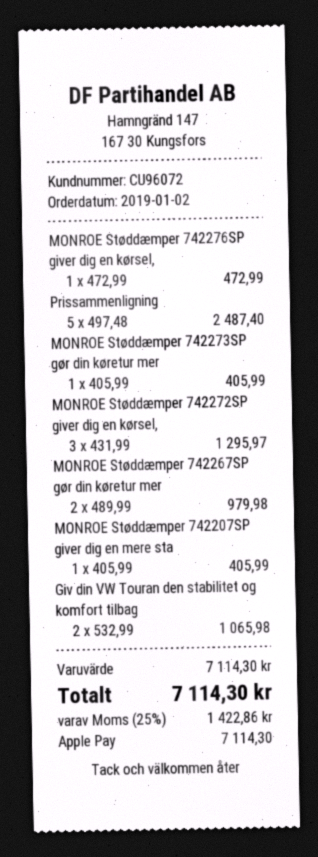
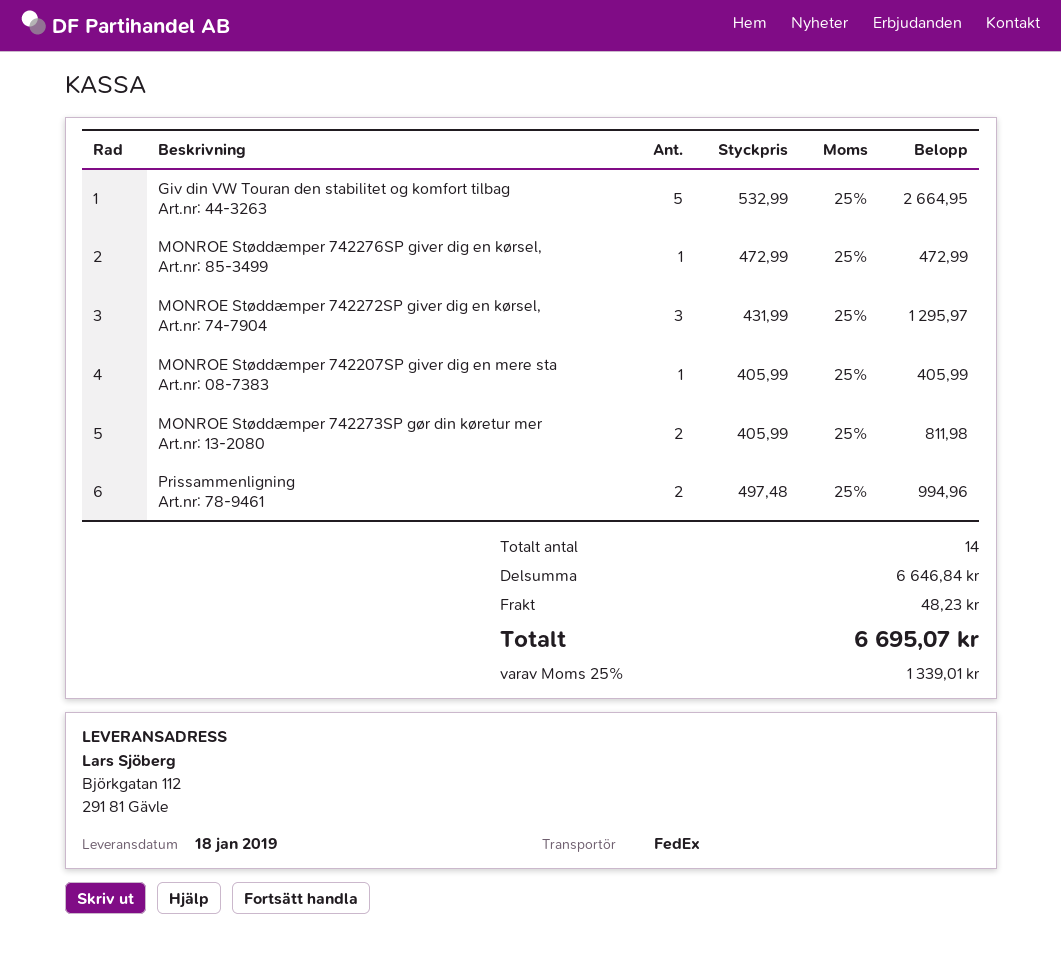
Prissammenligning: 5 x 497.48 = 2487.40 -> 2 x 497.48 = 994.96
MONROE Støddæmper 742273SP gør din køretur mer: 1 x 405.99 = 405.99 -> 2 x 405.99 = 811.98
MONROE Støddæmper 742267SP gør din køretur mer: 2 x 489.99 = 979.98 -> none
Giv din VW Touran den stabilitet og komfort tilbag: 2 x 532.99 = 1065.98 -> 5 x 532.99 = 2664.95
subtotal: 7114.30 -> 6646.84
shipping: none -> 48.23
tax: 25% = 1422.86 -> 25% = 1339.01
total: 7114.30 -> 6695.07

